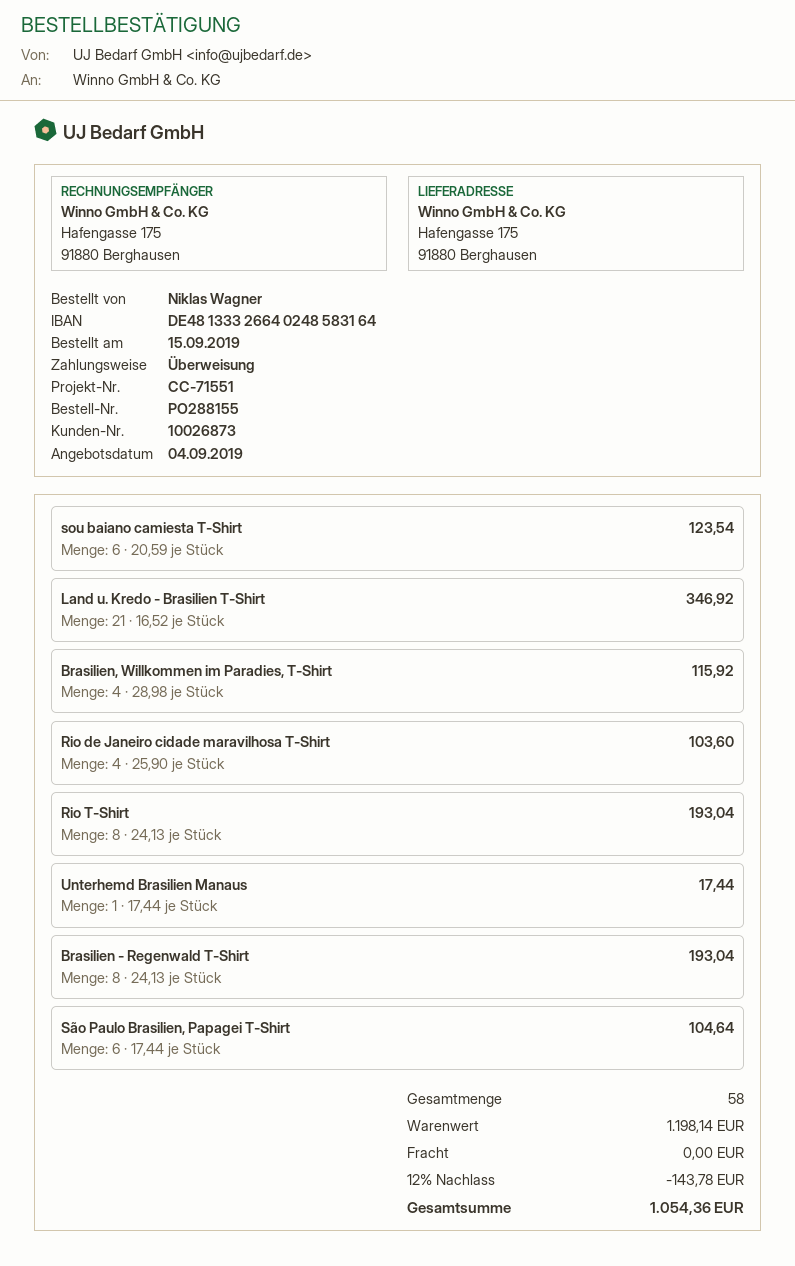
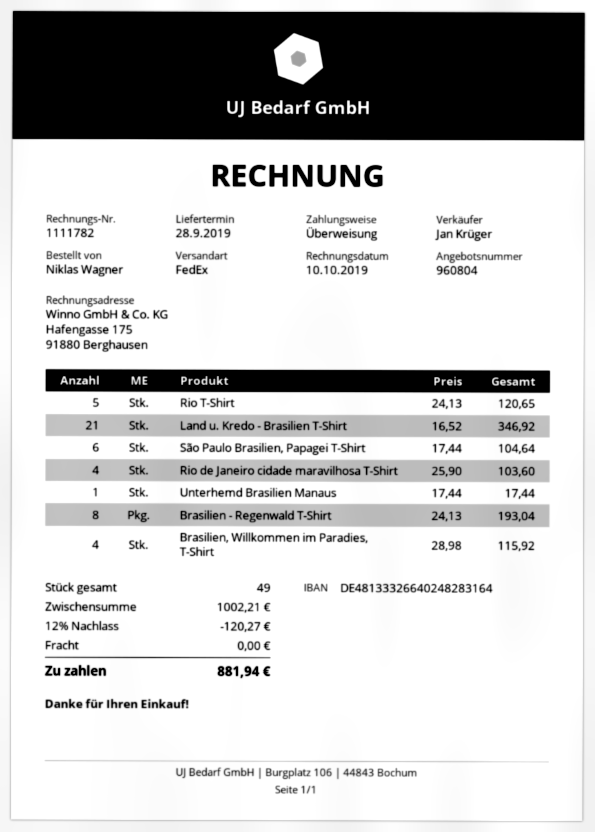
bank account: DE48133326640248583164 -> DE48133326640248283164
sou baiano camiesta T-Shirt: 6 x 20.59 = 123.54 -> none
Rio T-Shirt: 8 x 24.13 = 193.04 -> 5 x 24.13 = 120.65
total quantity: 58 -> 49
subtotal: 1198.14 -> 1002.21
discount: 12% = 143.78 -> 12% = 120.27
total: 1054.36 -> 881.94

